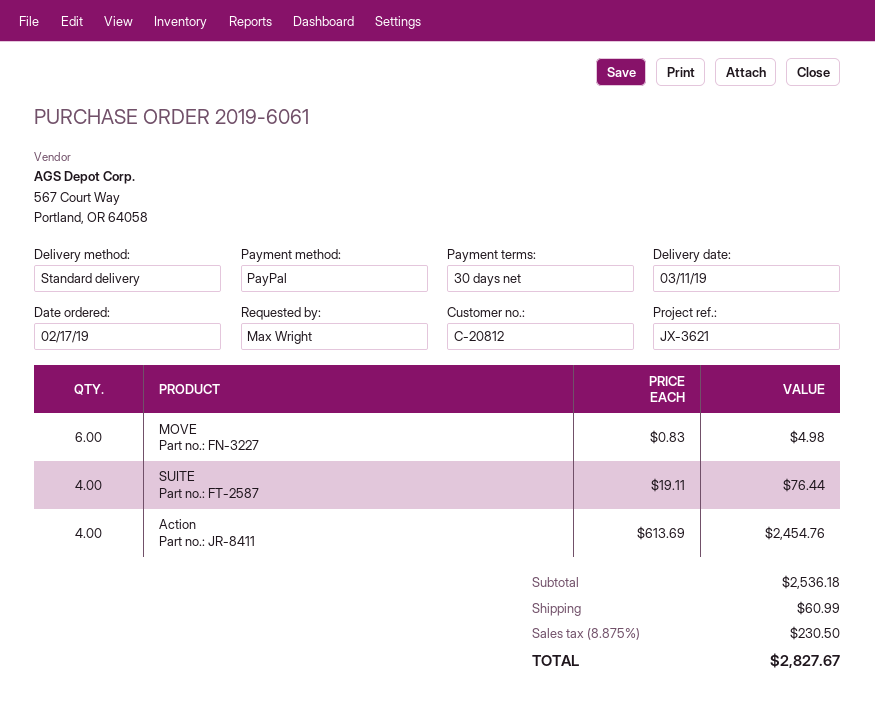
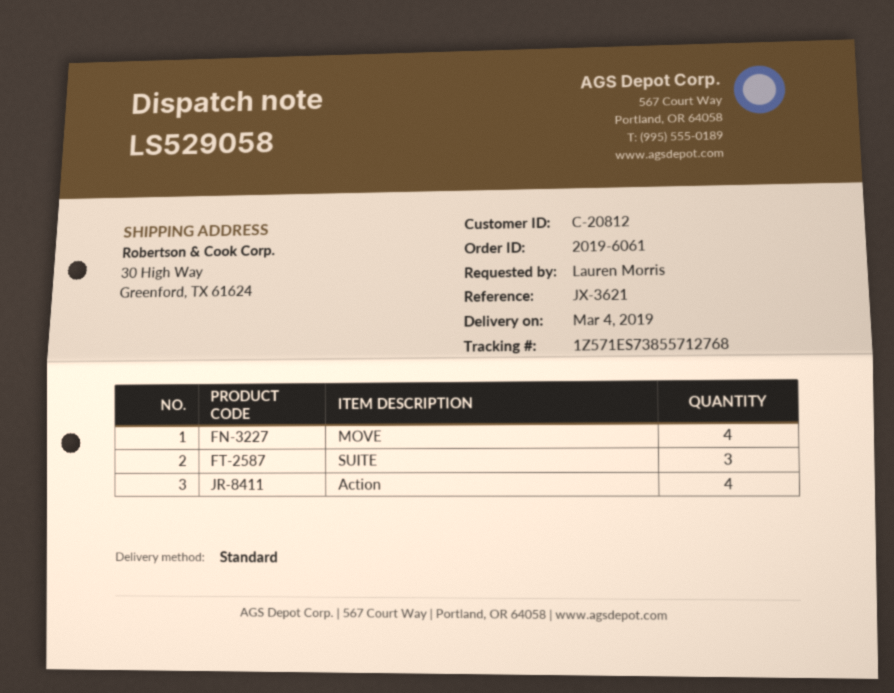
delivery date: 2019-03-11 -> 2019-03-04
ordered by: Max Wright -> Lauren Morris
MOVE: 6 -> 4
SUITE: 4 -> 3

